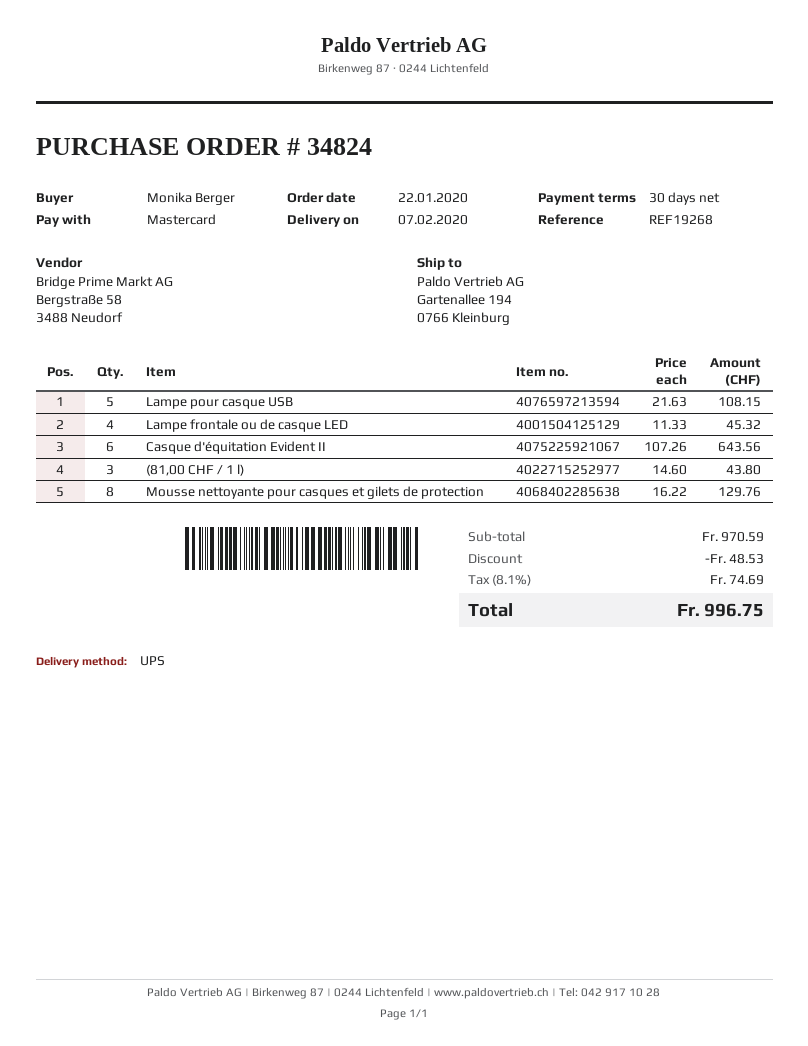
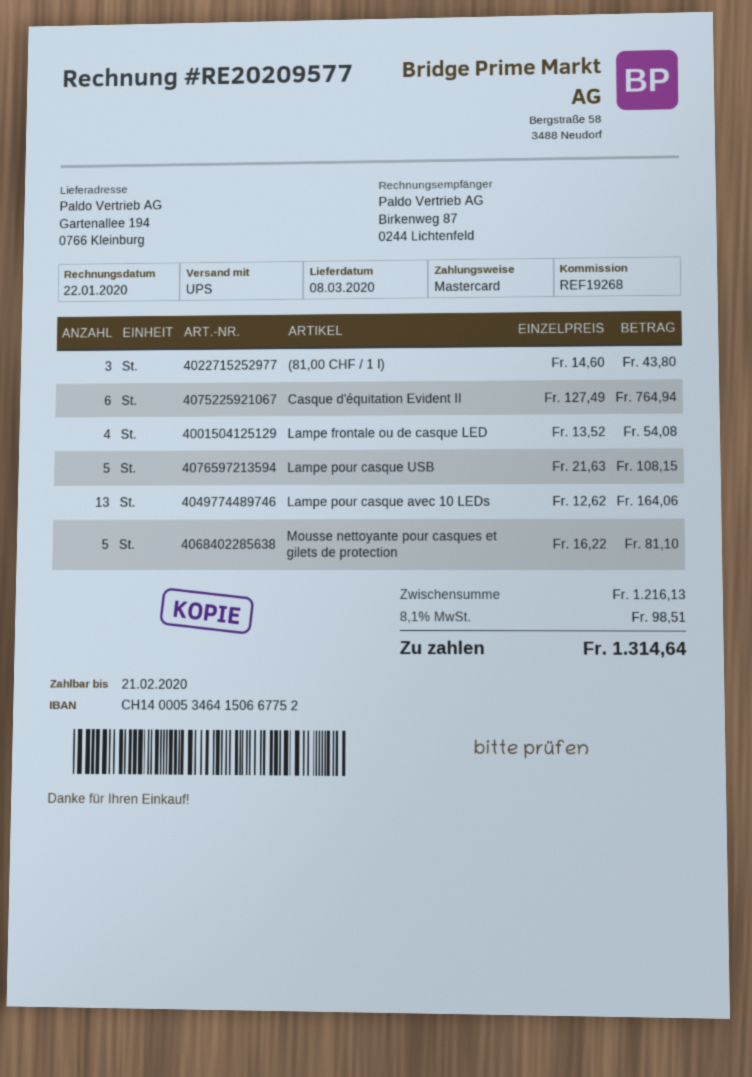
delivery date: 2020-02-07 -> 2020-03-08
Lampe frontale ou de casque LED: 4 x 11.33 = 45.32 -> 4 x 13.52 = 54.08
Casque d'équitation Evident II: 6 x 107.26 = 643.56 -> 6 x 127.49 = 764.94
Mousse nettoyante pour casques et gilets de protection: 8 x 16.22 = 129.76 -> 5 x 16.22 = 81.10
Lampe pour casque avec 10 LEDs: none -> 13 x 12.62 = 164.06
subtotal: 970.59 -> 1216.13
discount: 48.53 -> none
tax: 8.1% = 74.69 -> 8.1% = 98.51
total: 996.75 -> 1314.64

